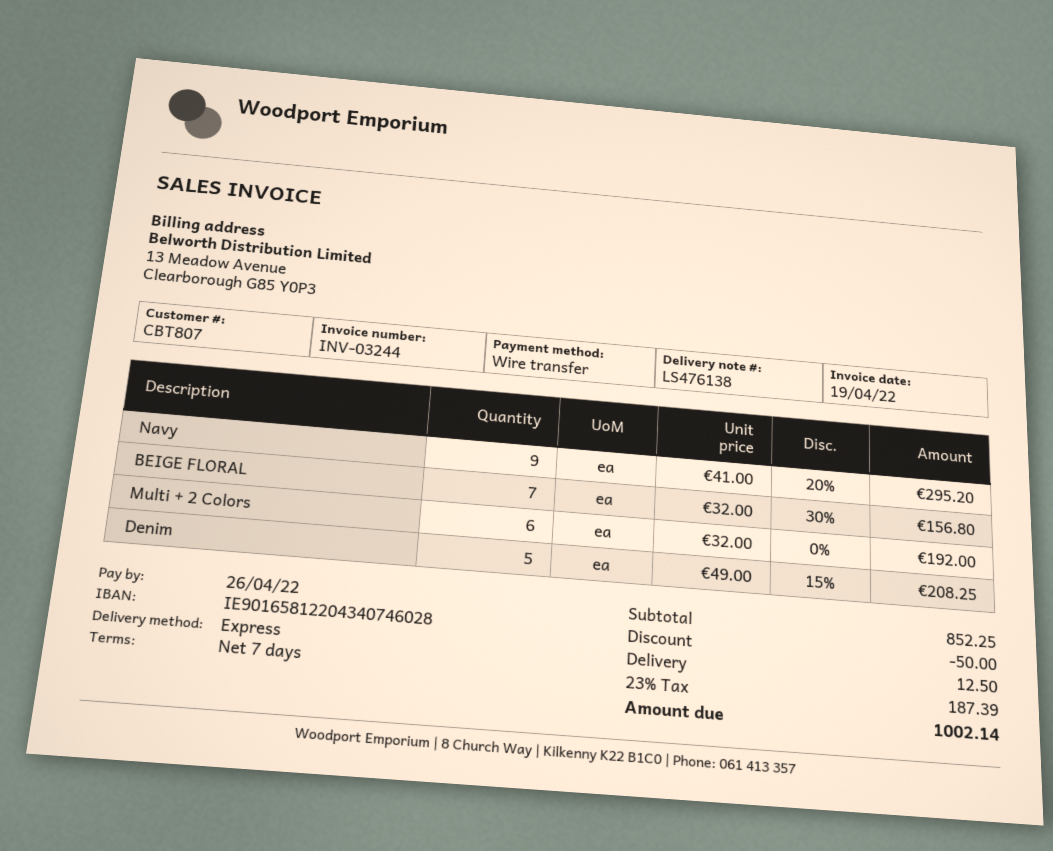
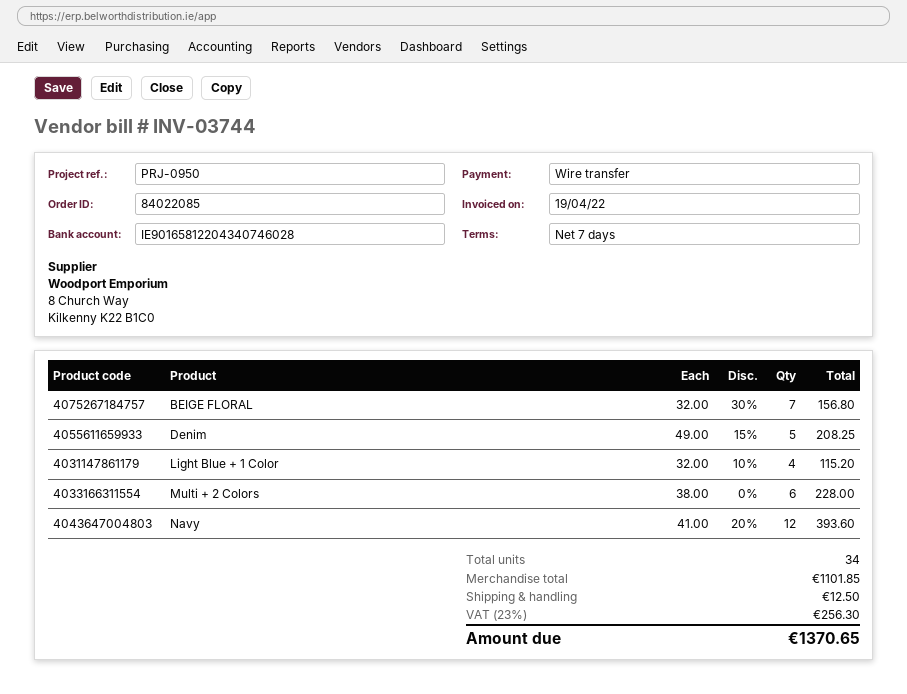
invoice number: INV-03244 -> INV-03744
Navy: 9 x 41.00 - 20% = 295.20 -> 12 x 41.00 - 20% = 393.60
Multi + 2 Colors: 6 x 32.00 = 192.00 -> 6 x 38.00 = 228.00
Light Blue + 1 Color: none -> 4 x 32.00 - 10% = 115.20
subtotal: 852.25 -> 1101.85
discount: 50.00 -> none
tax: 23% = 187.39 -> 23% = 256.30
total: 1002.14 -> 1370.65

